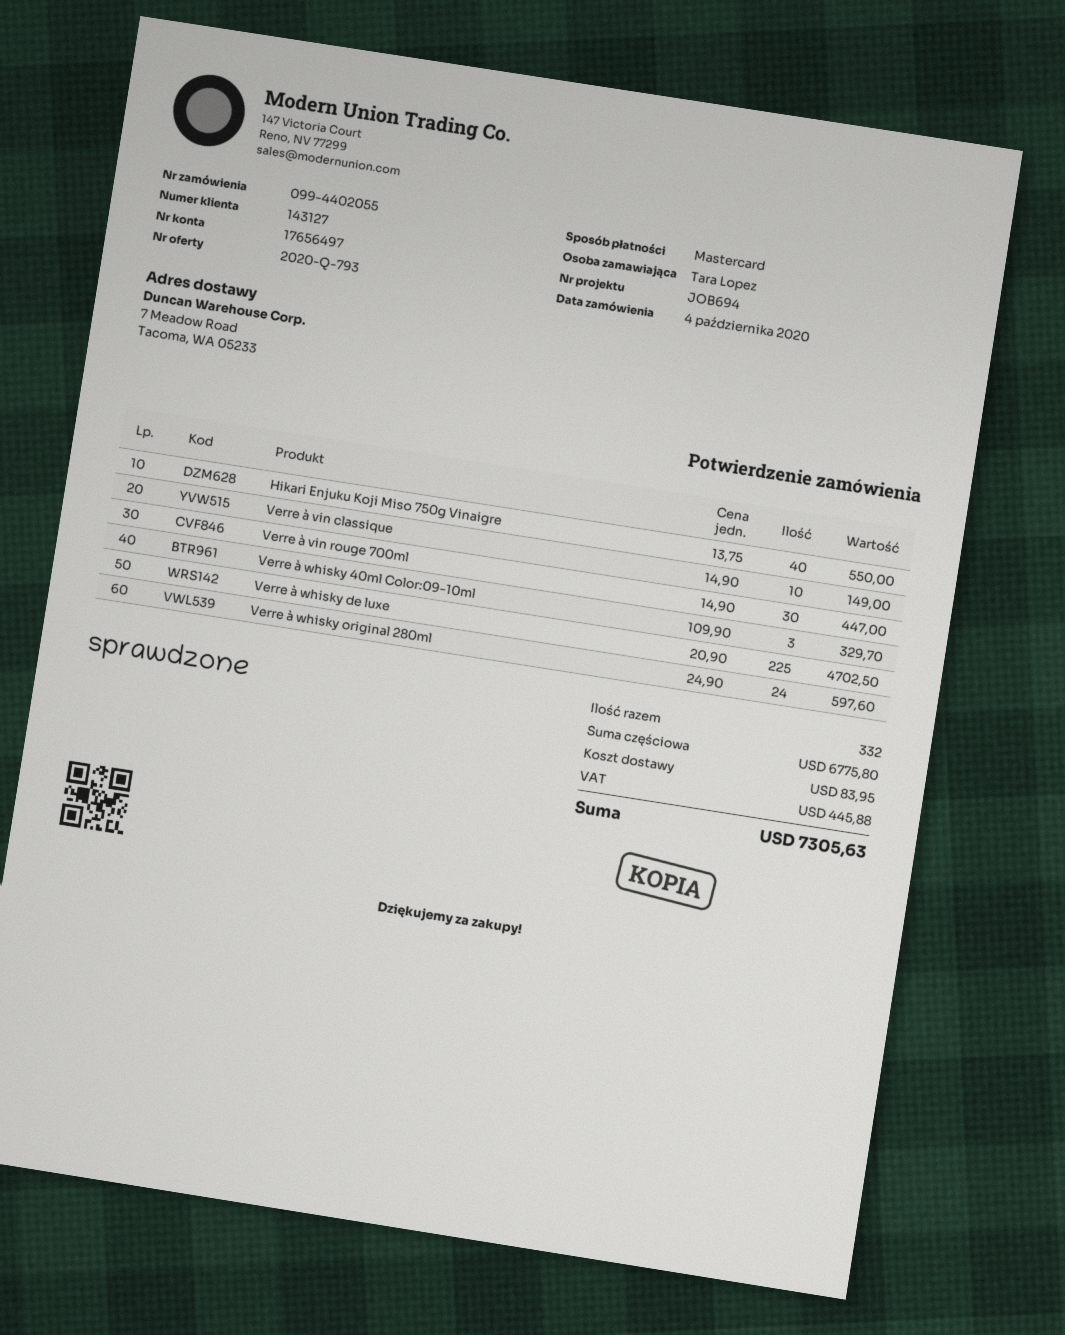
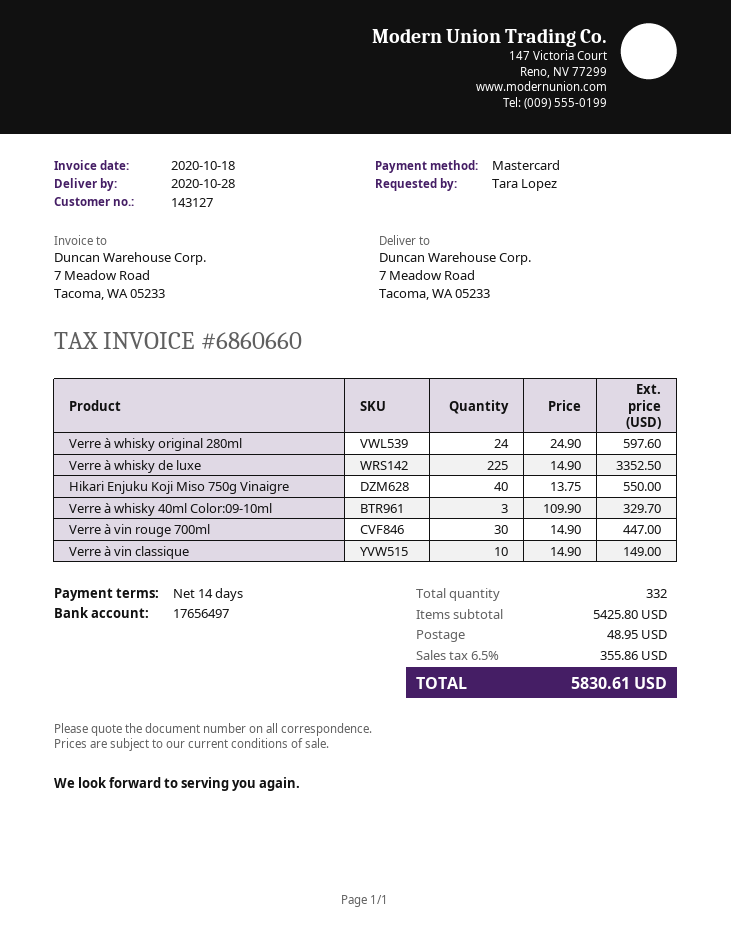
Verre à whisky de luxe: 225 x 20.90 = 4702.50 -> 225 x 14.90 = 3352.50
subtotal: 6775.80 -> 5425.80
shipping: 83.95 -> 48.95
tax: 445.88 -> 355.86
total: 7305.63 -> 5830.61

